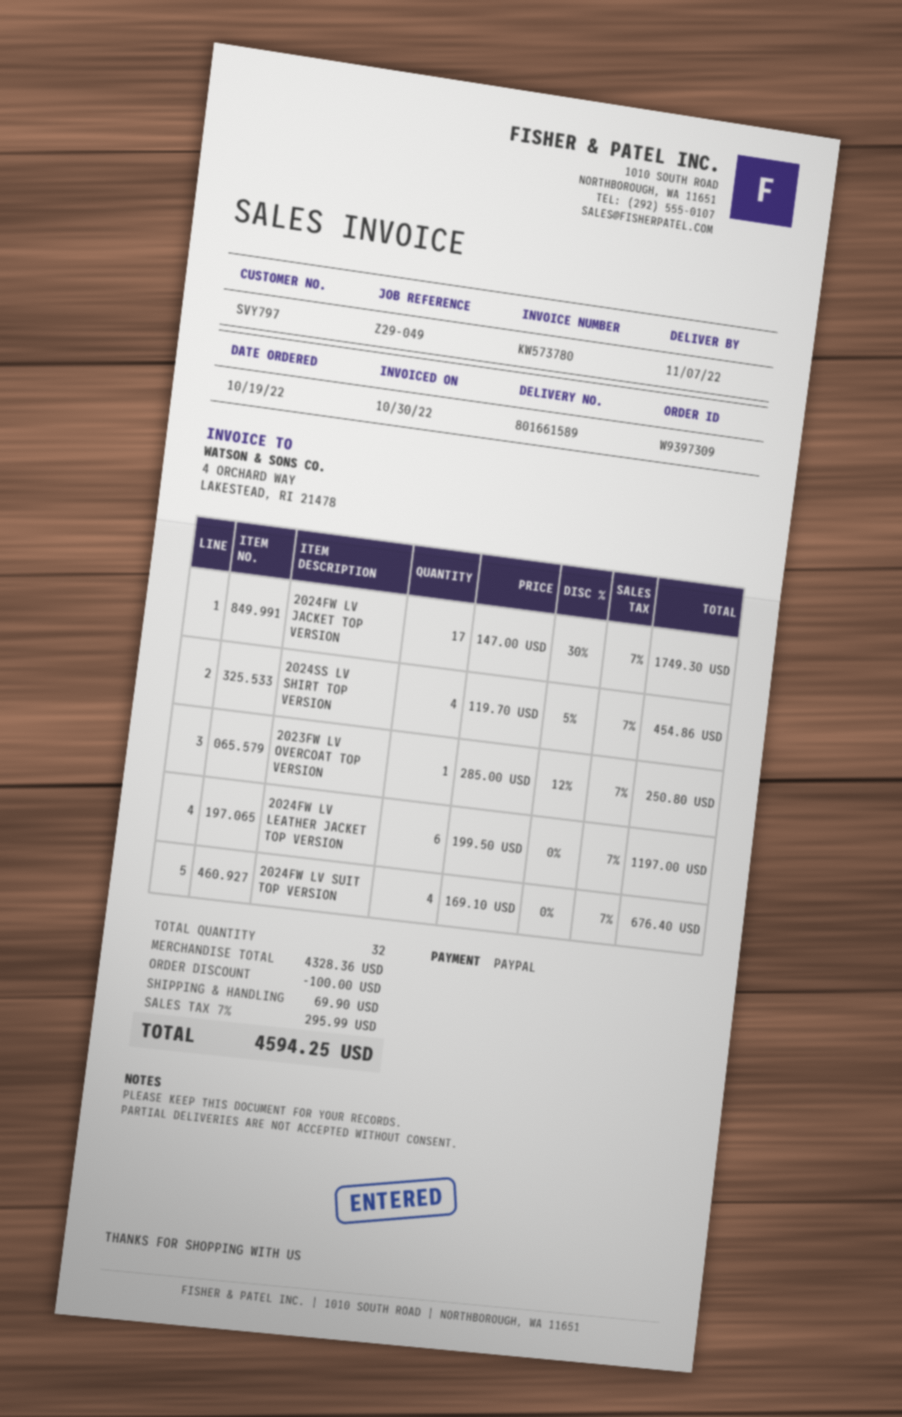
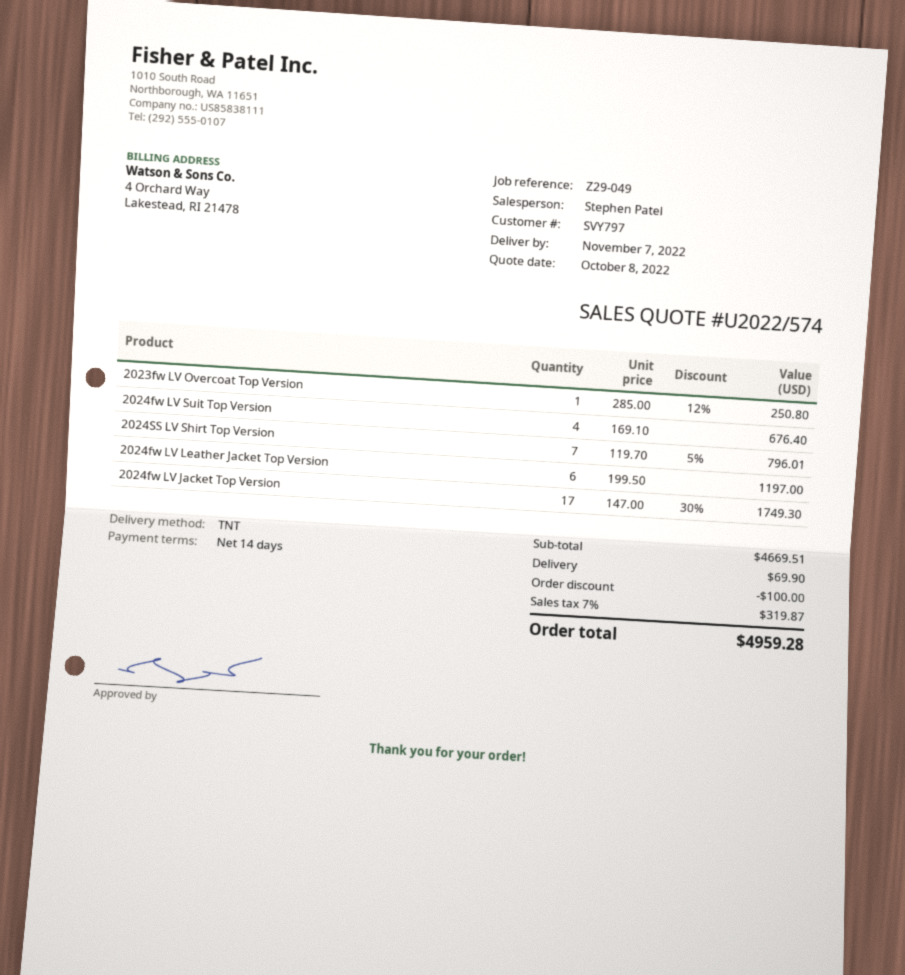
2024SS LV SHIRT TOP VERSION: 4 x 119.70 - 5% = 454.86 -> 7 x 119.70 - 5% = 796.01
subtotal: 4328.36 -> 4669.51
tax: 7% = 295.99 -> 7% = 319.87
total: 4594.25 -> 4959.28

